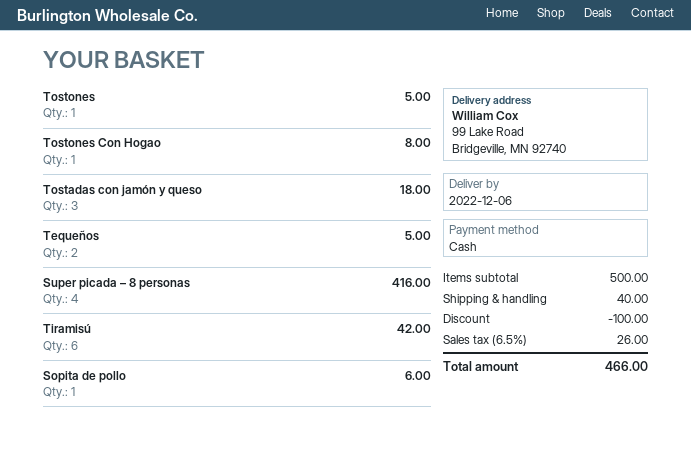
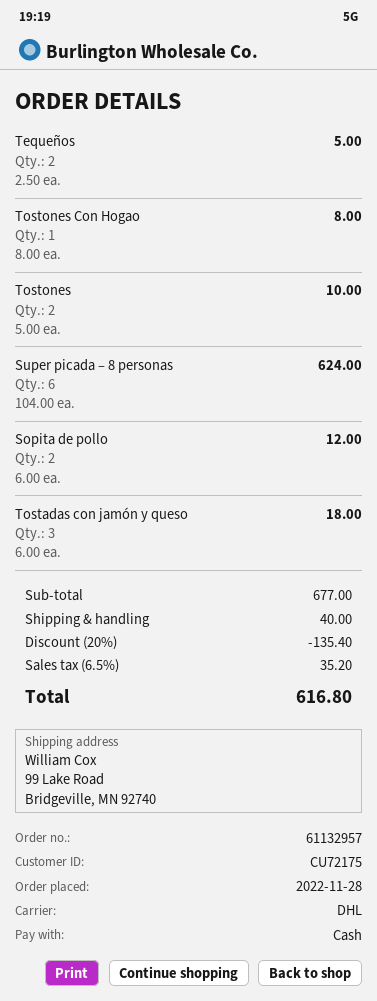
Tostones: 1 for 5.00 -> 2 for 10.00
Super picada – 8 personas: 4 for 416.00 -> 6 for 624.00
Tiramisú: 6 for 42.00 -> none
Sopita de pollo: 1 for 6.00 -> 2 for 12.00
subtotal: 500.00 -> 677.00
discount: 100.00 -> 135.40
tax: 6.5% = 26.00 -> 6.5% = 35.20
total: 466.00 -> 616.80

